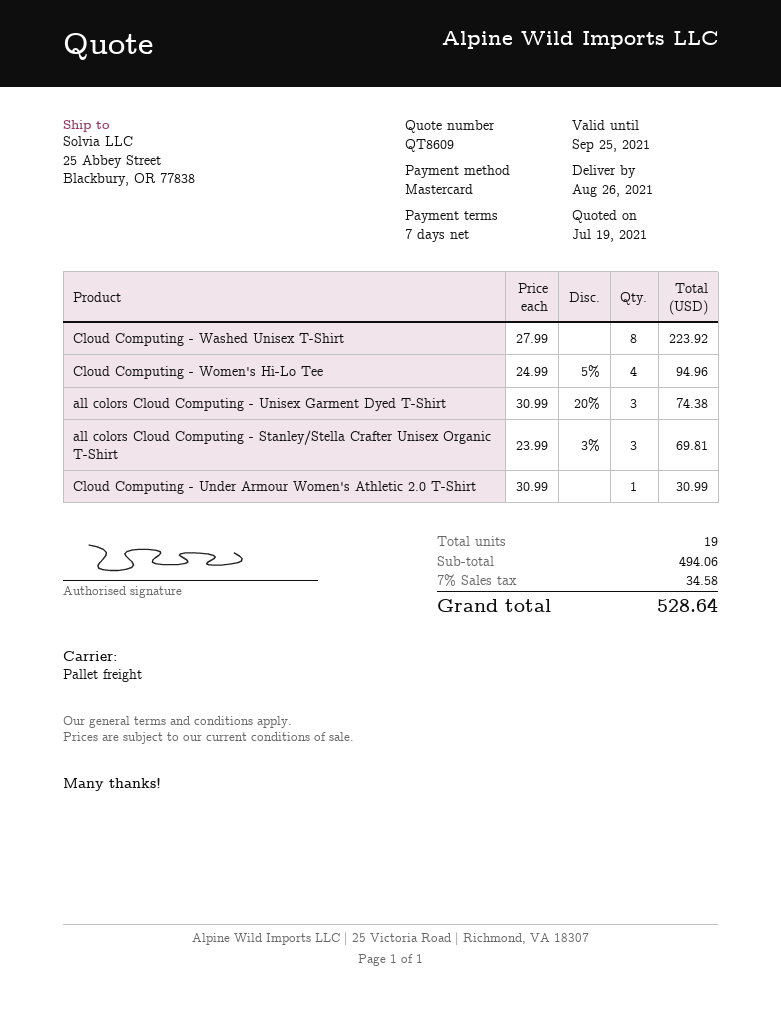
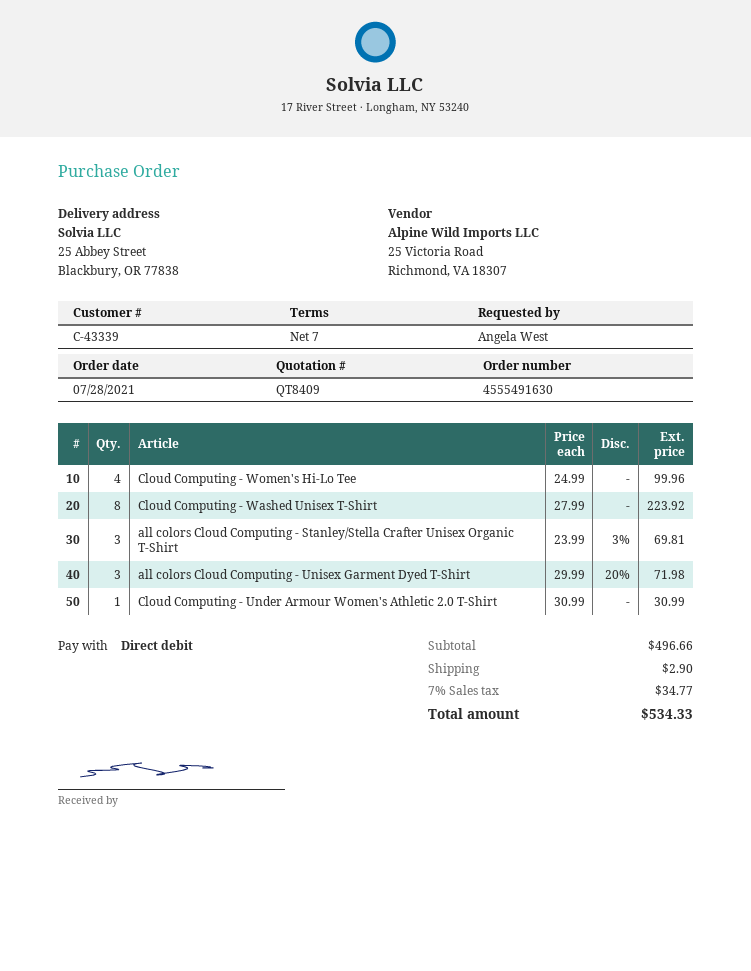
quote number: QT8609 -> QT8409
payment method: Mastercard -> direct debit
Cloud Computing - Women's Hi-Lo Tee: 4 x 24.99 - 5% = 94.96 -> 4 x 24.99 = 99.96
all colors Cloud Computing - Unisex Garment Dyed T-Shirt: 3 x 30.99 - 20% = 74.38 -> 3 x 29.99 - 20% = 71.98
subtotal: 494.06 -> 496.66
shipping: none -> 2.90
tax: 7% = 34.58 -> 7% = 34.77
total: 528.64 -> 534.33

